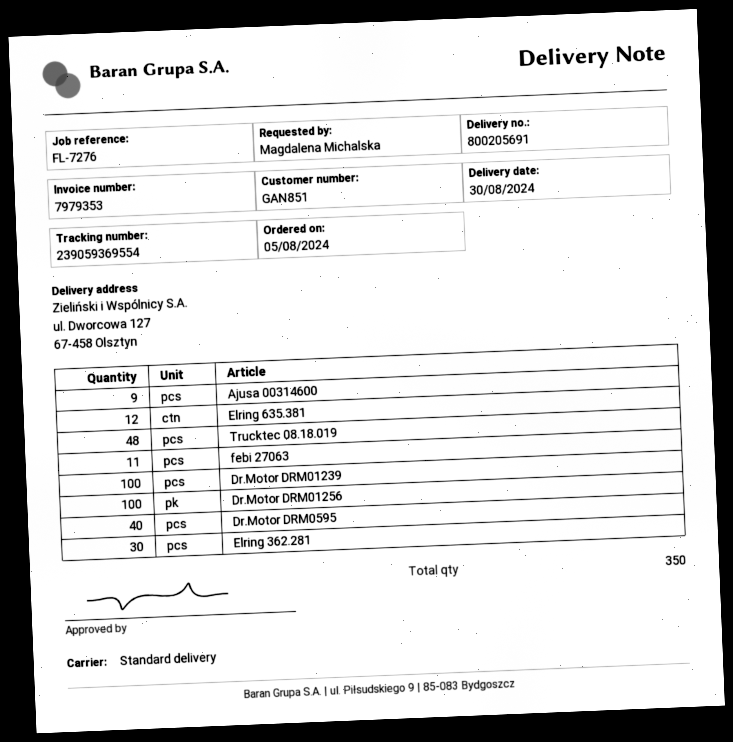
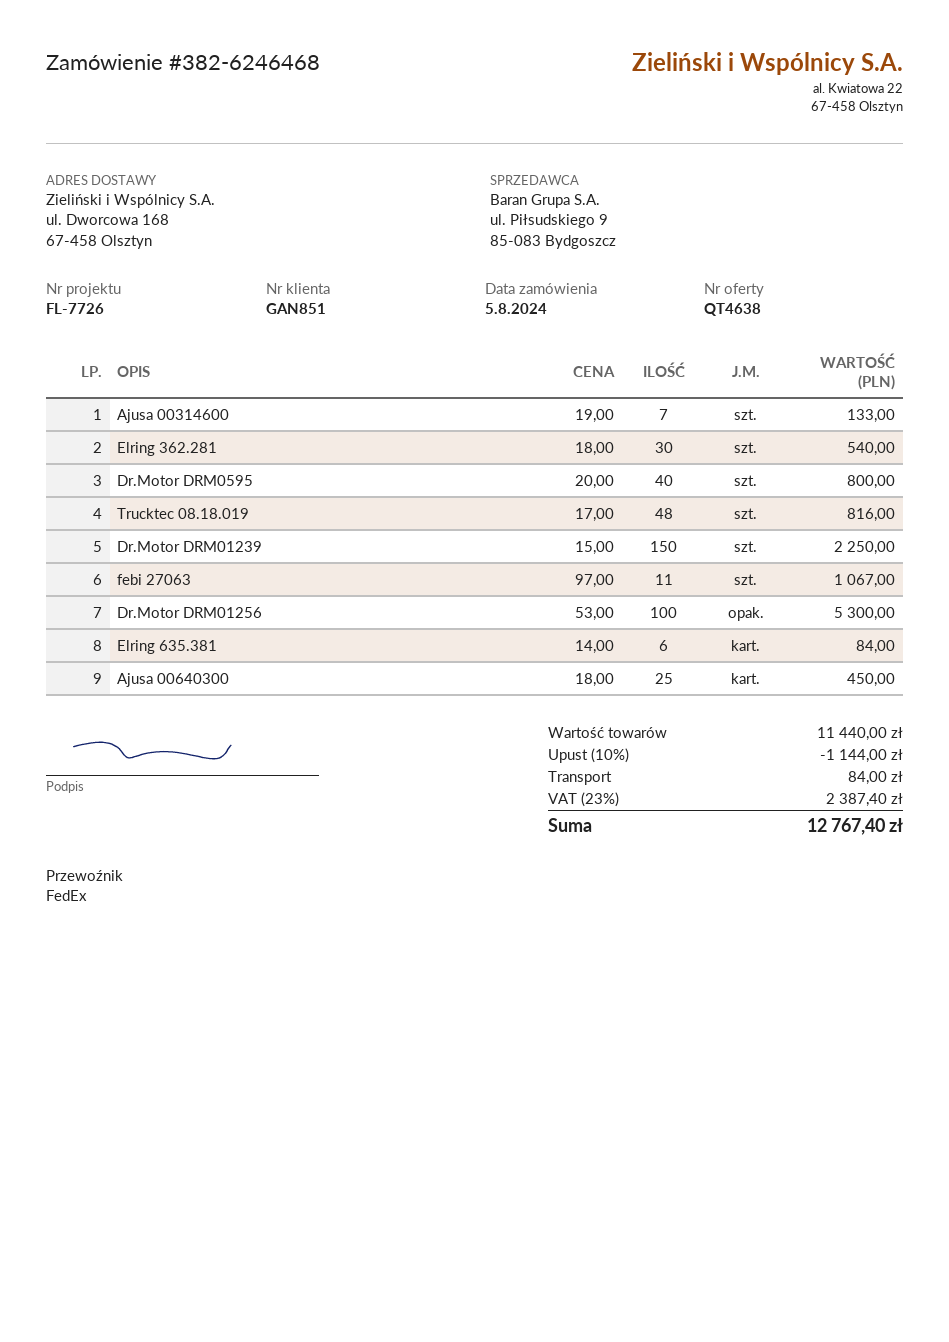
reference: FL-7276 -> FL-7726
shipping method: standard -> FedEx
ship to: ul. Dworcowa 127, 67-458 Olsztyn -> ul. Dworcowa 168, 67-458 Olsztyn
Ajusa 00314600: 9 -> 7
Elring 635.381: 12 -> 6
Dr.Motor DRM01239: 100 -> 150
Ajusa 00640300: none -> 25

